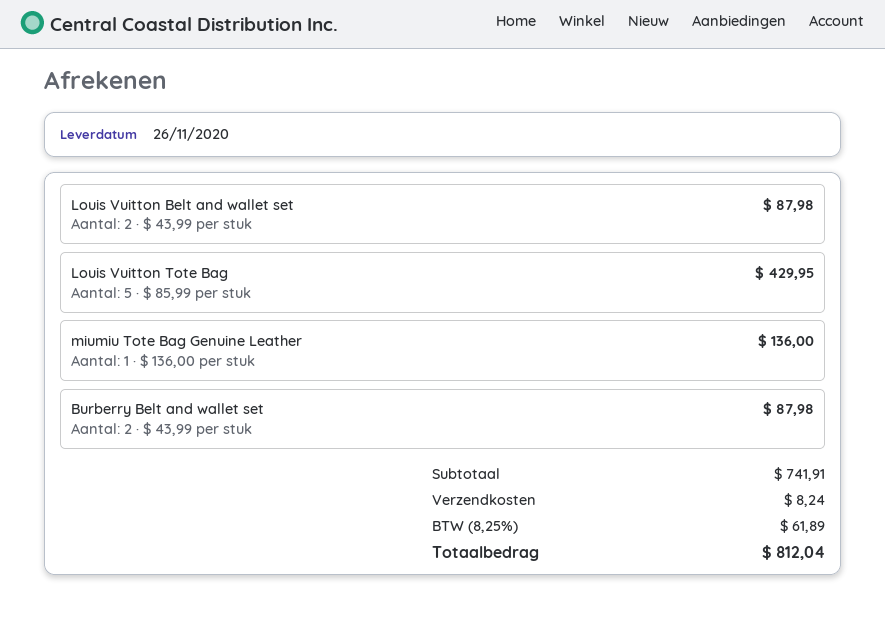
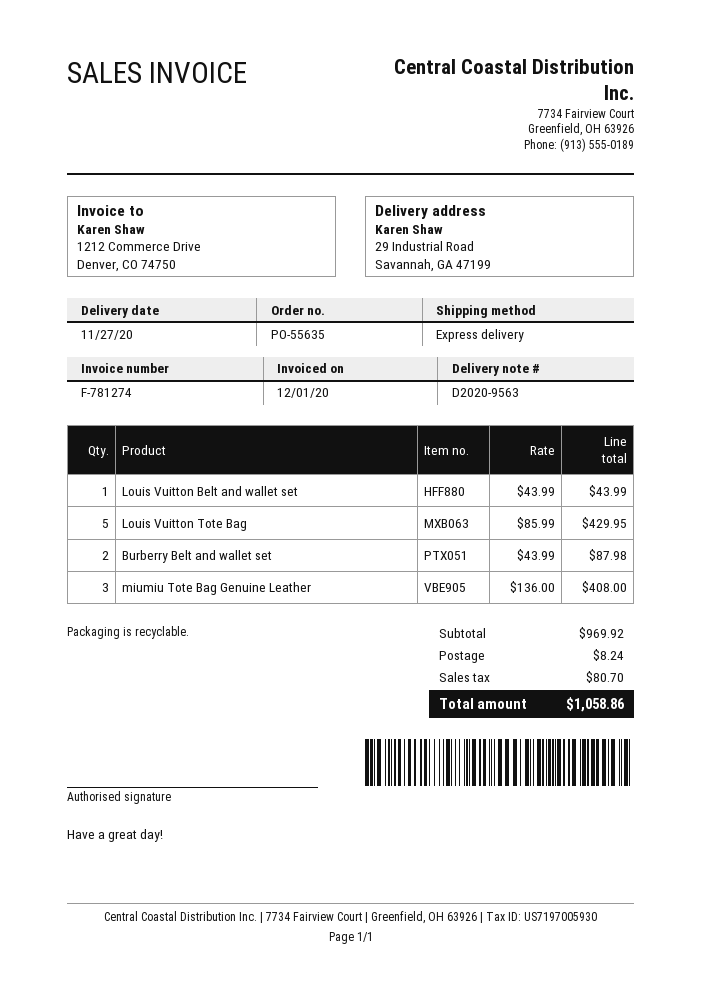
delivery date: 2020-11-26 -> 2020-11-27
Louis Vuitton Belt and wallet set: 2 x 43.99 = 87.98 -> 1 x 43.99 = 43.99
miumiu Tote Bag Genuine Leather: 1 x 136.00 = 136.00 -> 3 x 136.00 = 408.00
subtotal: 741.91 -> 969.92
tax: 61.89 -> 80.70
total: 812.04 -> 1058.86

